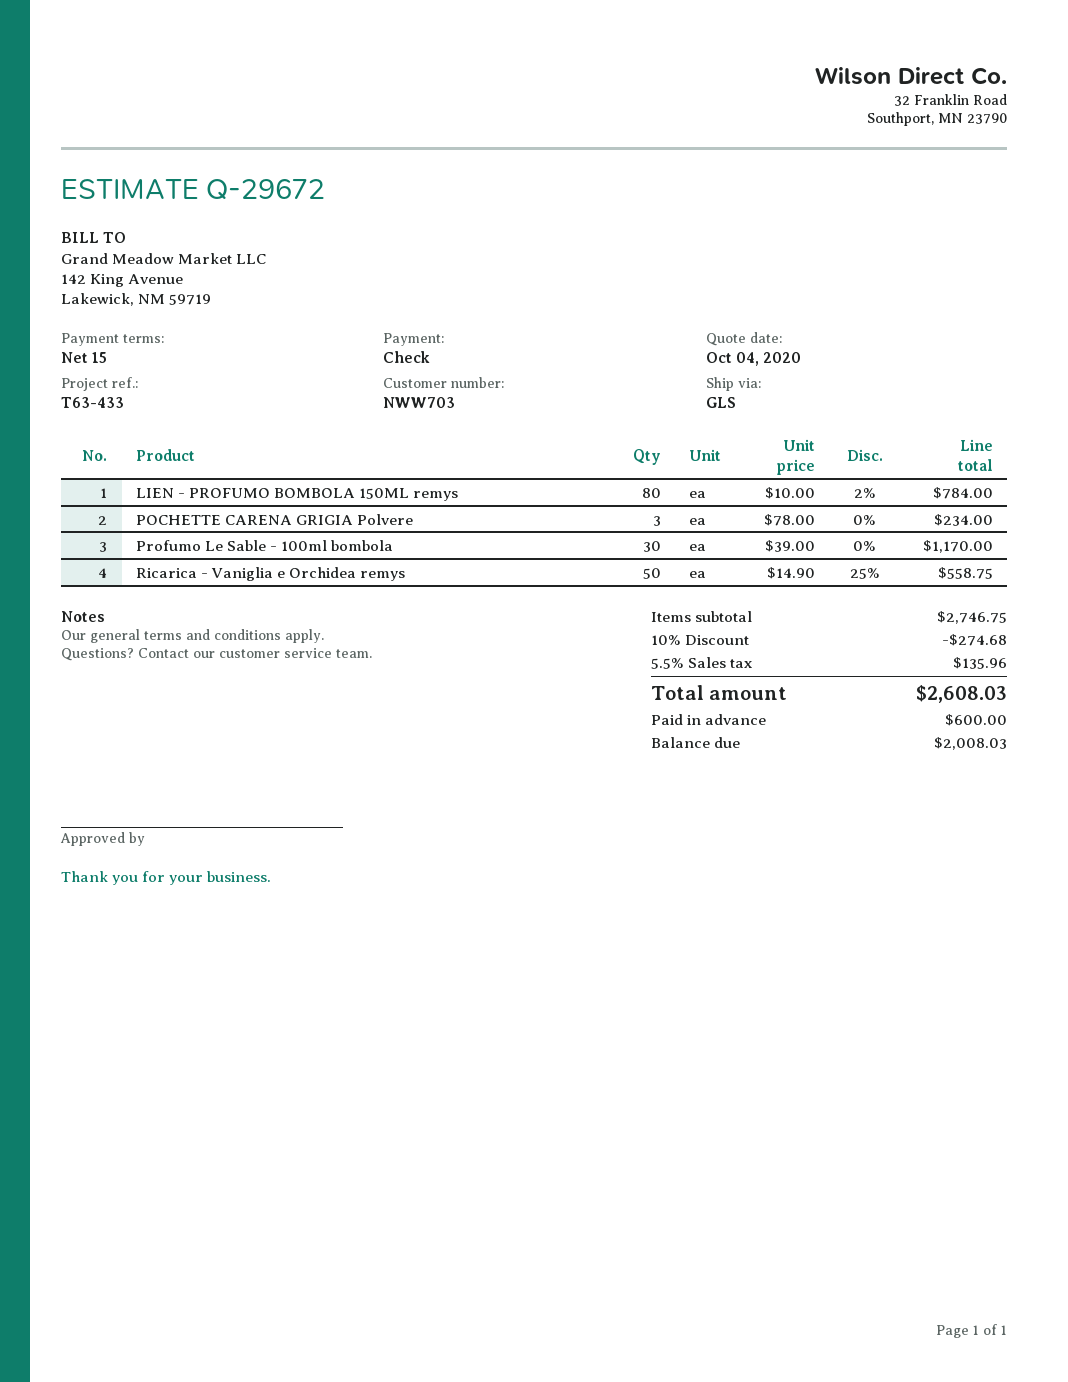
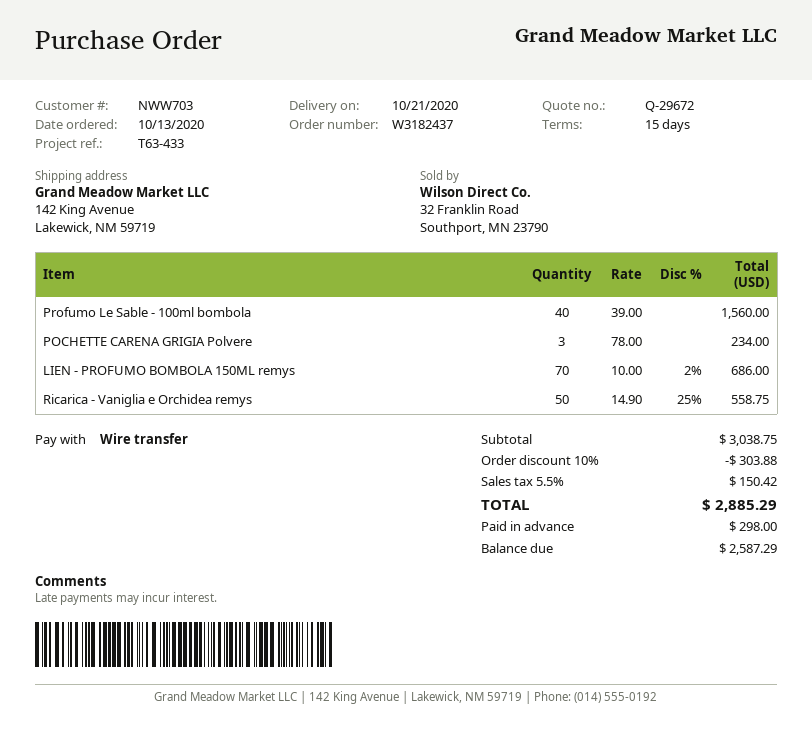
payment method: cheque -> bank transfer
LIEN - PROFUMO BOMBOLA 150ML remys: 80 x 10.00 - 2% = 784.00 -> 70 x 10.00 - 2% = 686.00
Profumo Le Sable - 100ml bombola: 30 x 39.00 = 1170.00 -> 40 x 39.00 = 1560.00
subtotal: 2746.75 -> 3038.75
discount: 10% = 274.68 -> 10% = 303.88
tax: 5.5% = 135.96 -> 5.5% = 150.42
total: 2608.03 -> 2885.29
deposit: 600.00 -> 298.00
balance: 2008.03 -> 2587.29

